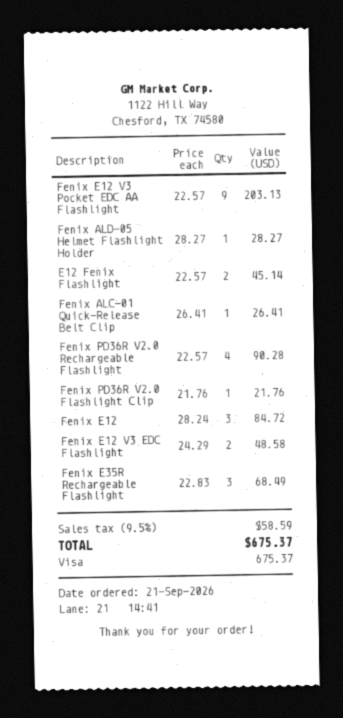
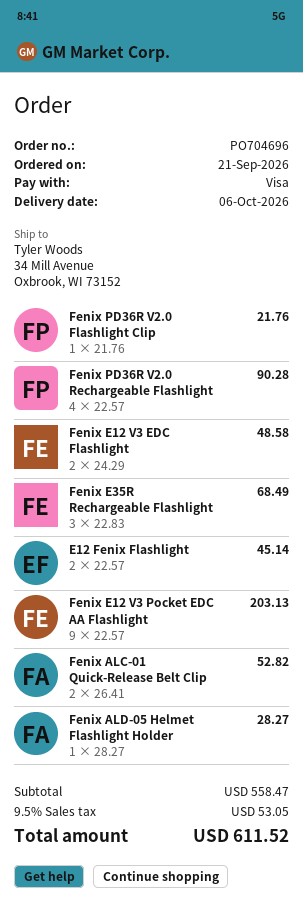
Fenix ALC-01 Quick-Release Belt Clip: 1 x 26.41 = 26.41 -> 2 x 26.41 = 52.82
Fenix E12: 3 x 28.24 = 84.72 -> none
tax: 9.5% = 58.59 -> 9.5% = 53.05
total: 675.37 -> 611.52

